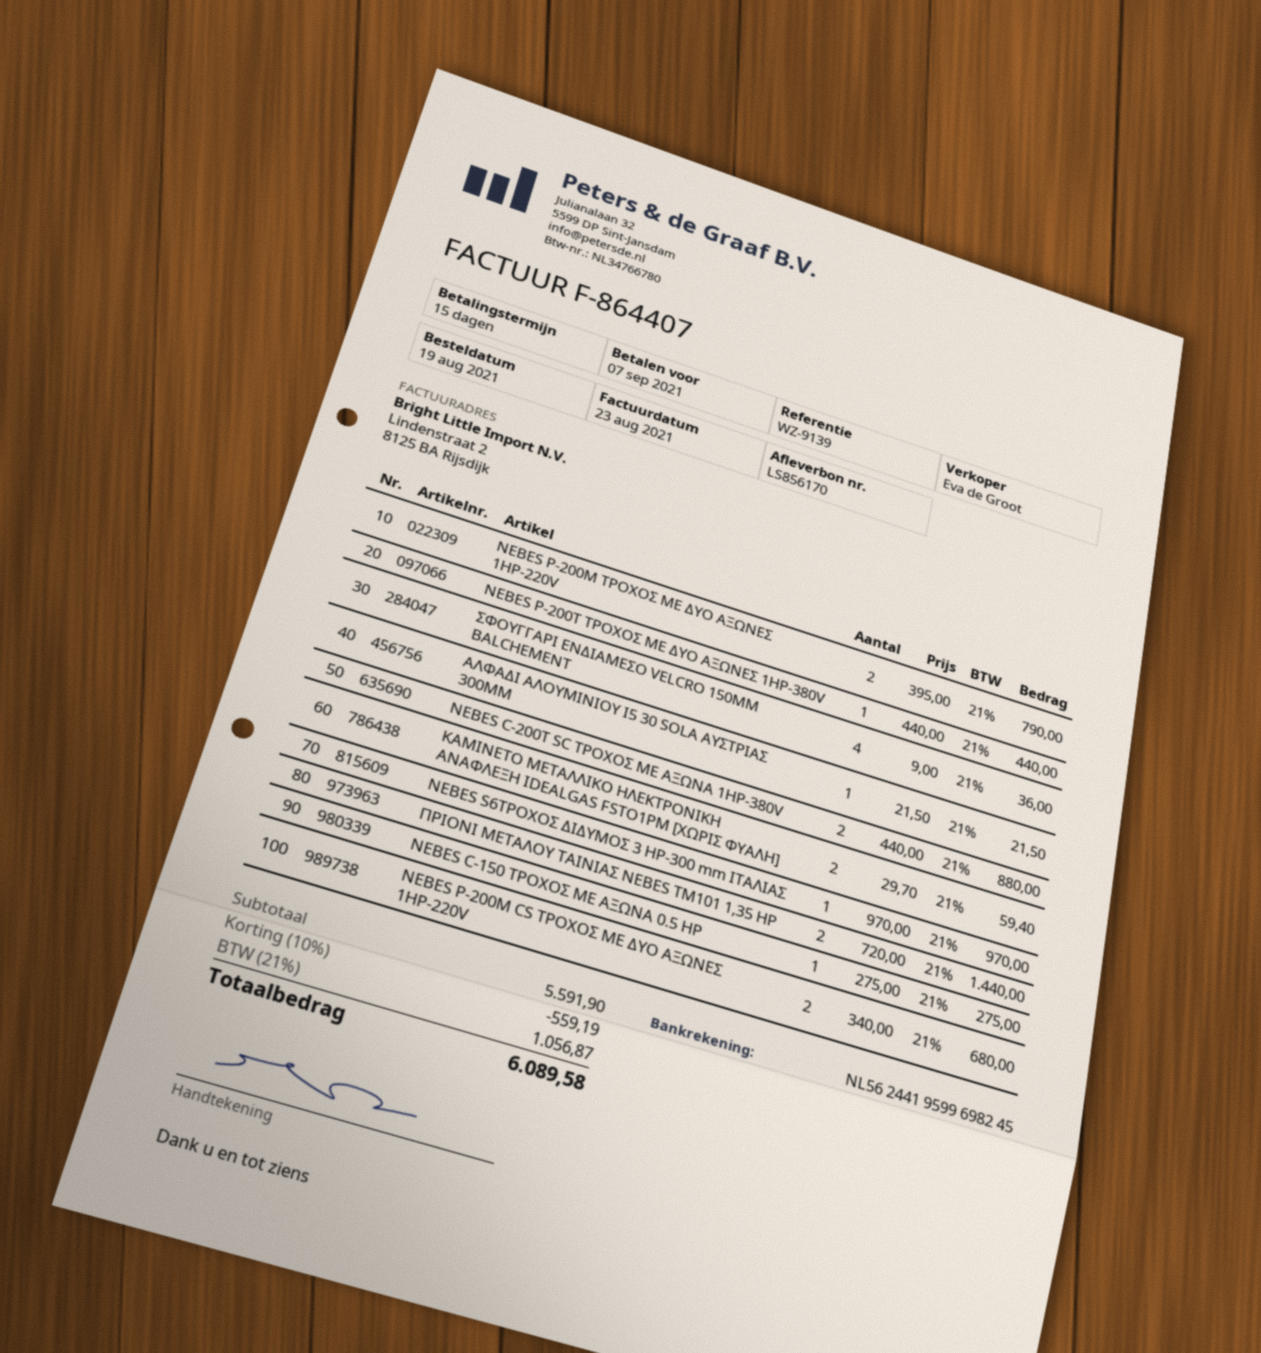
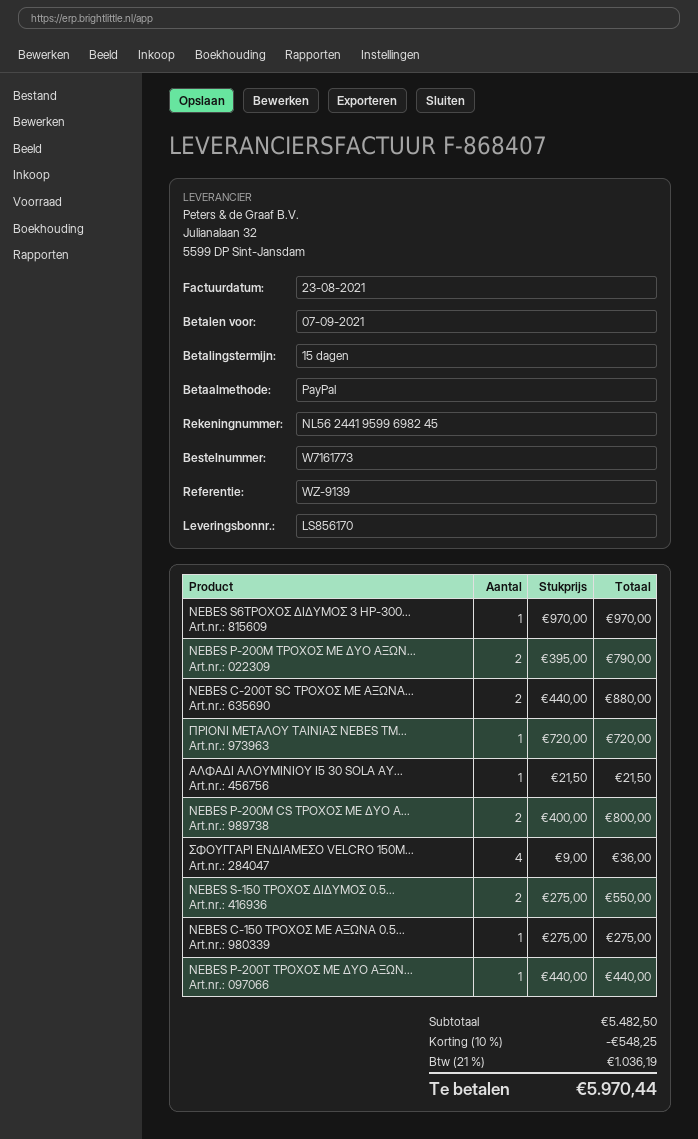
invoice number: F-864407 -> F-868407
ΚΑΜΙΝΕΤΟ ΜΕΤΑΛΛΙΚΟ ΗΛΕΚΤΡΟΝΙΚΗ ΑΝΑΦΛΕΞΗ IDEALGAS FSTO1PM [ΧΩΡΙΣ ΦΥΑΛΗ]: 2 x 29.70 = 59.40 -> none
ΠΡΙΟΝΙ ΜΕΤΑΛΟΥ ΤΑΙΝΙΑΣ NEBES TM101 1,35 HP: 2 x 720.00 = 1440.00 -> 1 x 720.00 = 720.00
NEBES P-200M CS ΤΡΟΧΟΣ ΜΕ ΔΥΟ ΑΞΩΝΕΣ 1HP-220V: 2 x 340.00 = 680.00 -> 2 x 400.00 = 800.00
NEBES S-150 ΤΡΟΧΟΣ ΔΙΔΥΜΟΣ 0.5...: none -> 2 x 275.00 = 550.00
subtotal: 5591.90 -> 5482.50
discount: 10% = 559.19 -> 10% = 548.25
tax: 21% = 1056.87 -> 21% = 1036.19
total: 6089.58 -> 5970.44

